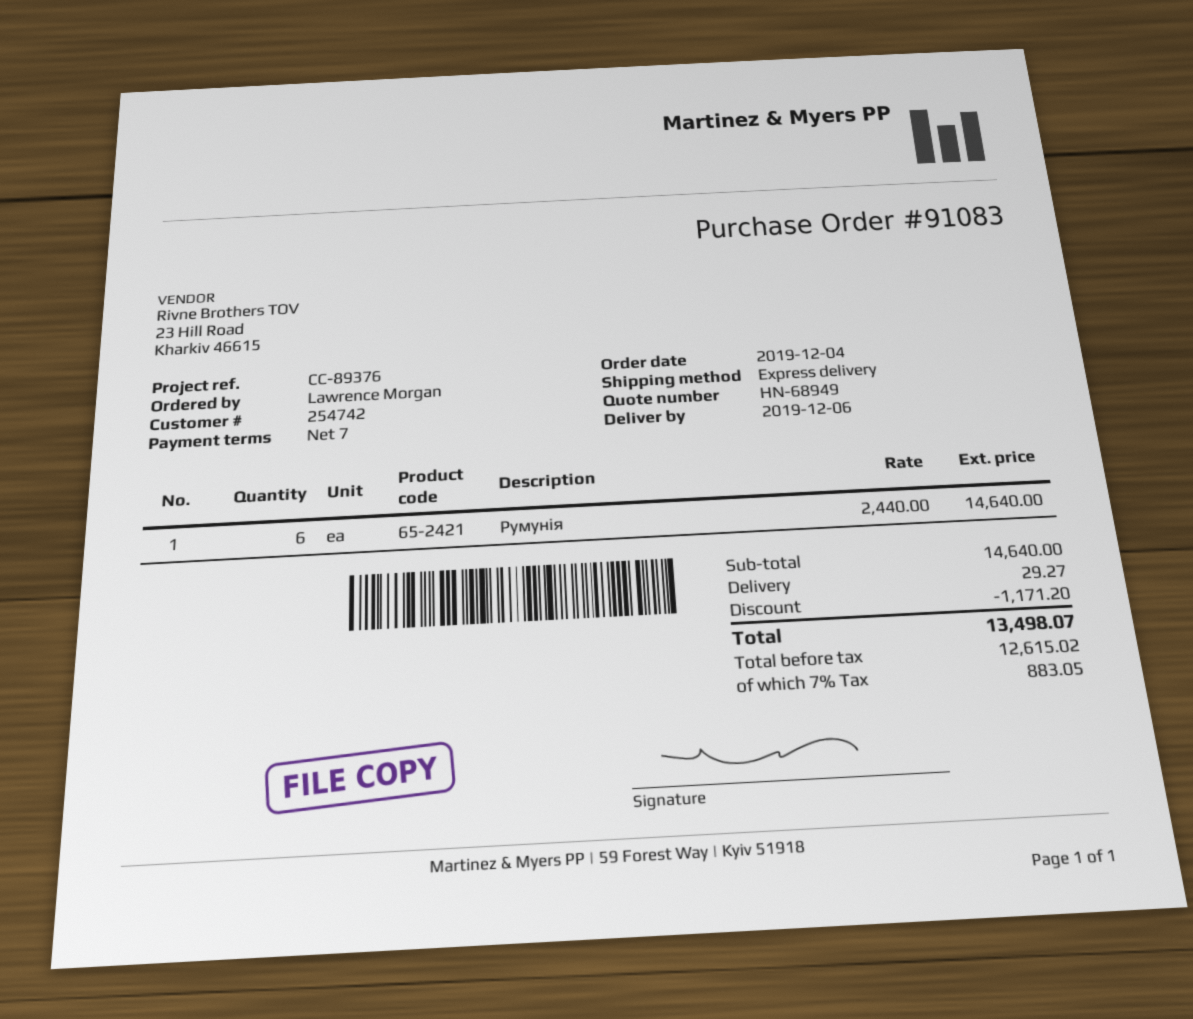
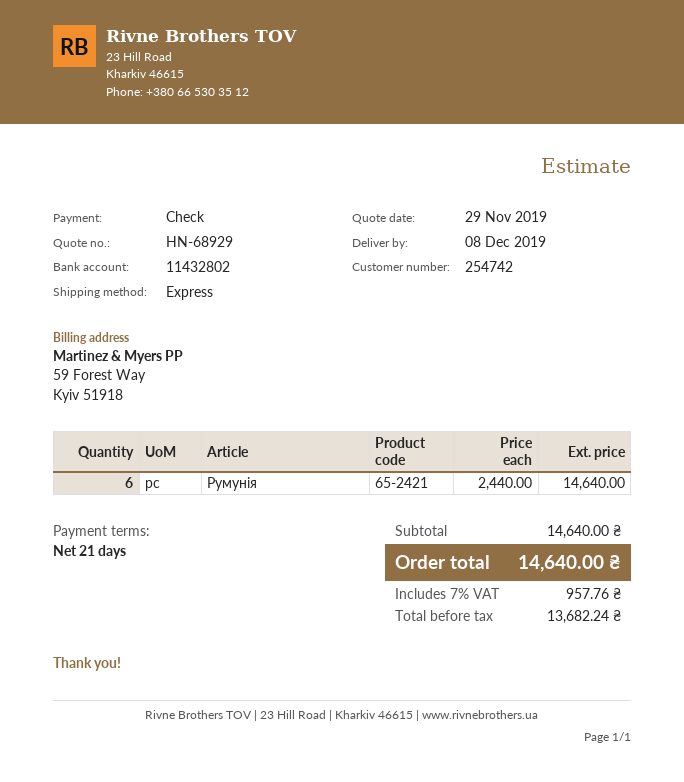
quote number: HN-68949 -> HN-68929
delivery date: 2019-12-06 -> 2019-12-08
payment terms: 7 days -> 21 days
discount: 1171.20 -> none
shipping: 29.27 -> none
net: 12615.02 -> 13682.24
tax: 7% = 883.05 -> 7% = 957.76
total: 13498.07 -> 14640.00

